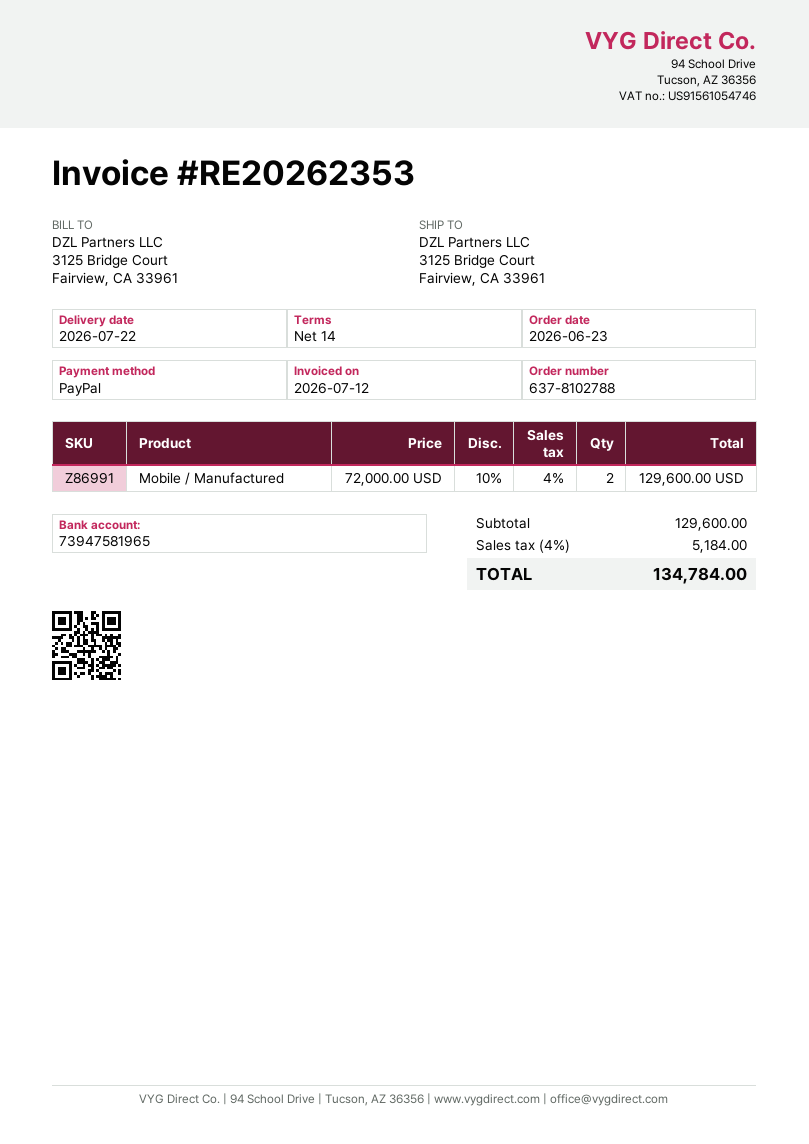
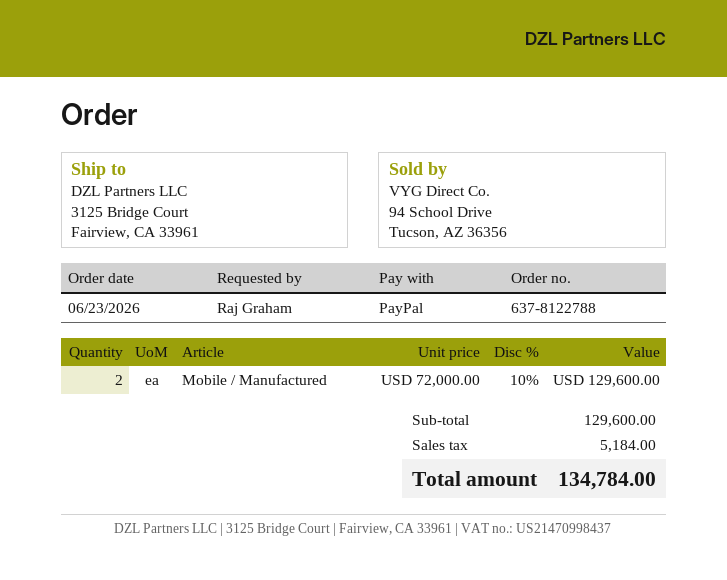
order number: 637-8102788 -> 637-8122788

